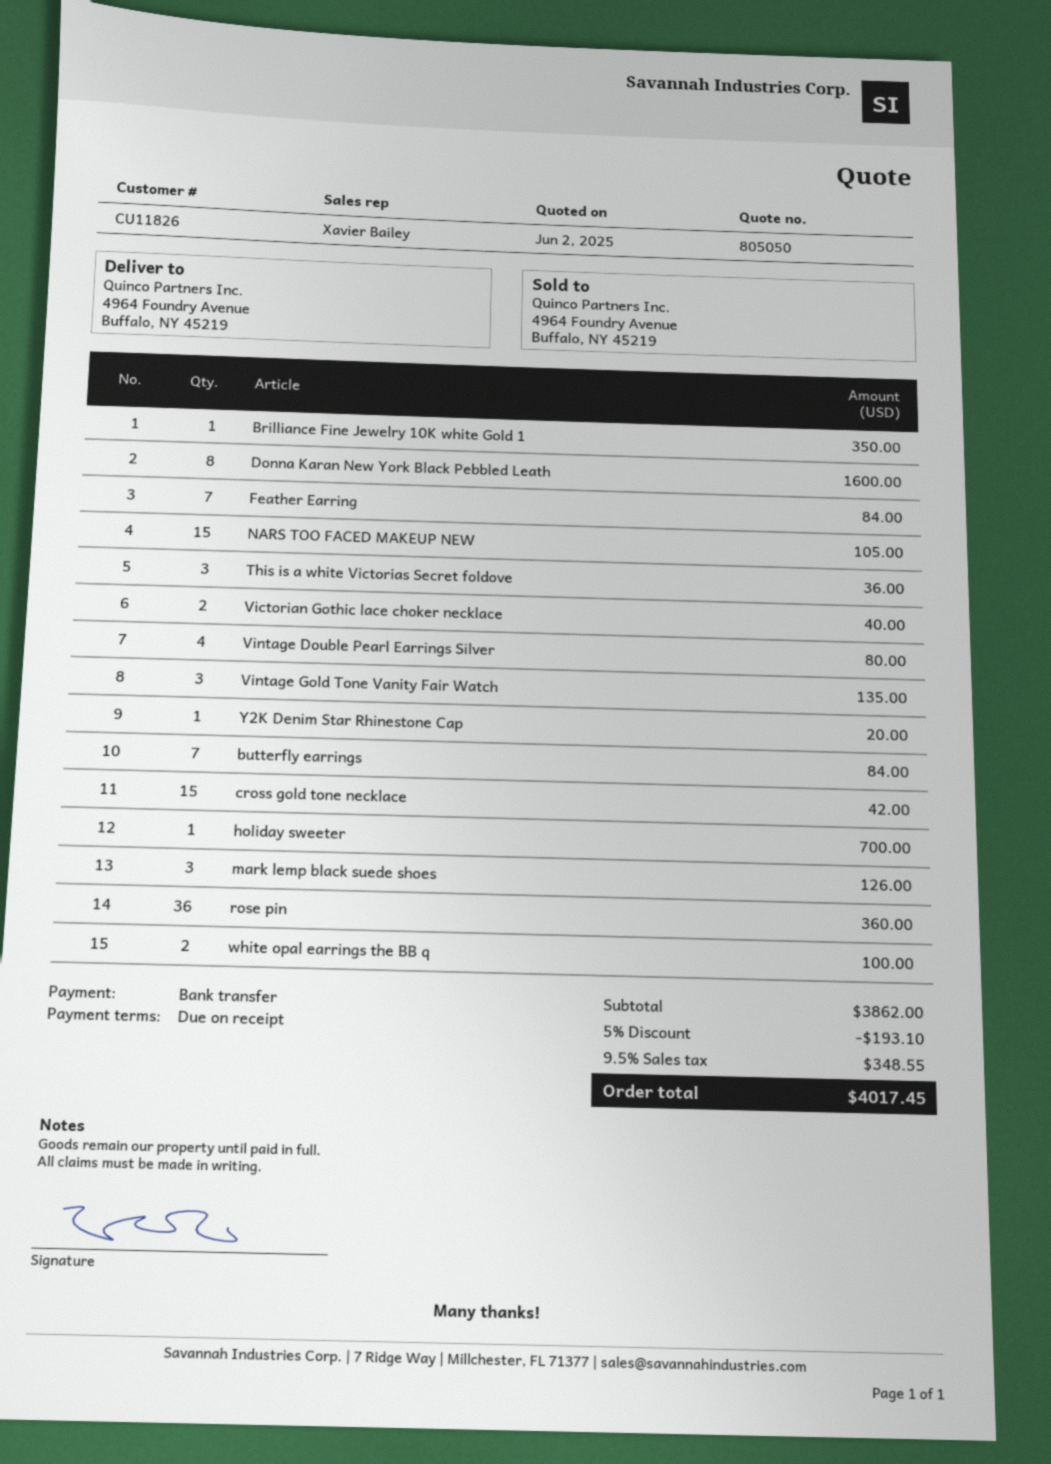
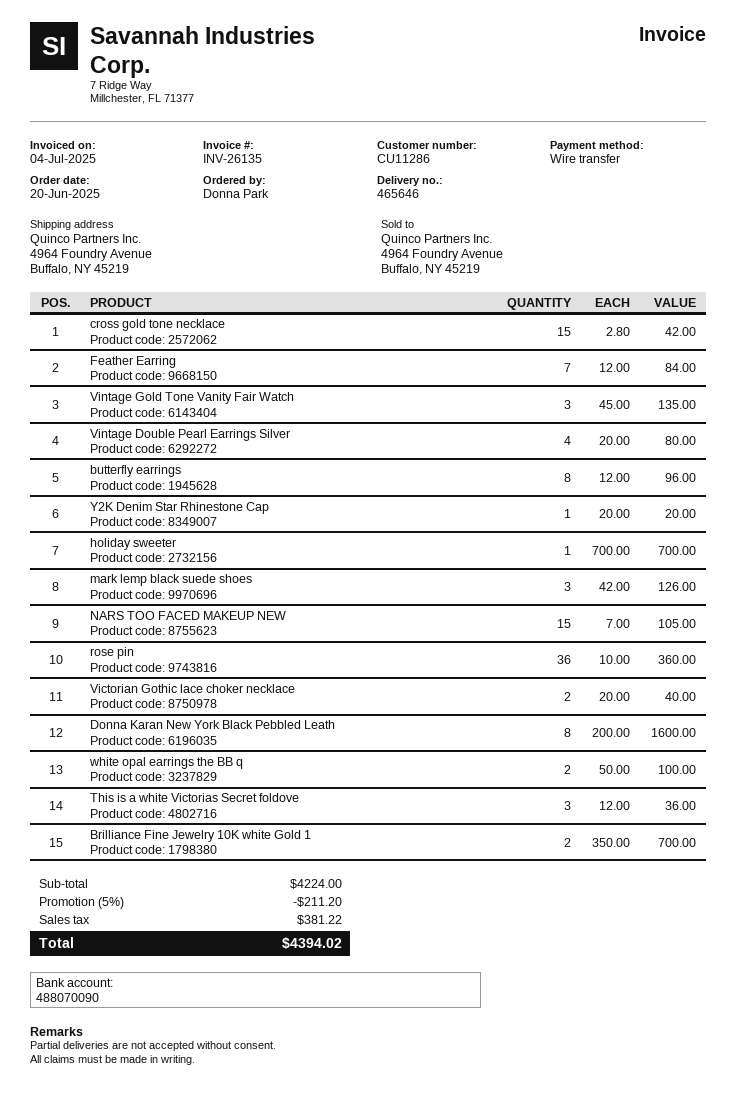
customer number: CU11826 -> CU11286
Brilliance Fine Jewelry 10K white Gold 1: 1 for 350.00 -> 2 for 700.00
butterfly earrings: 7 for 84.00 -> 8 for 96.00
subtotal: 3862.00 -> 4224.00
discount: 5% = 193.10 -> 5% = 211.20
tax: 348.55 -> 381.22
total: 4017.45 -> 4394.02

